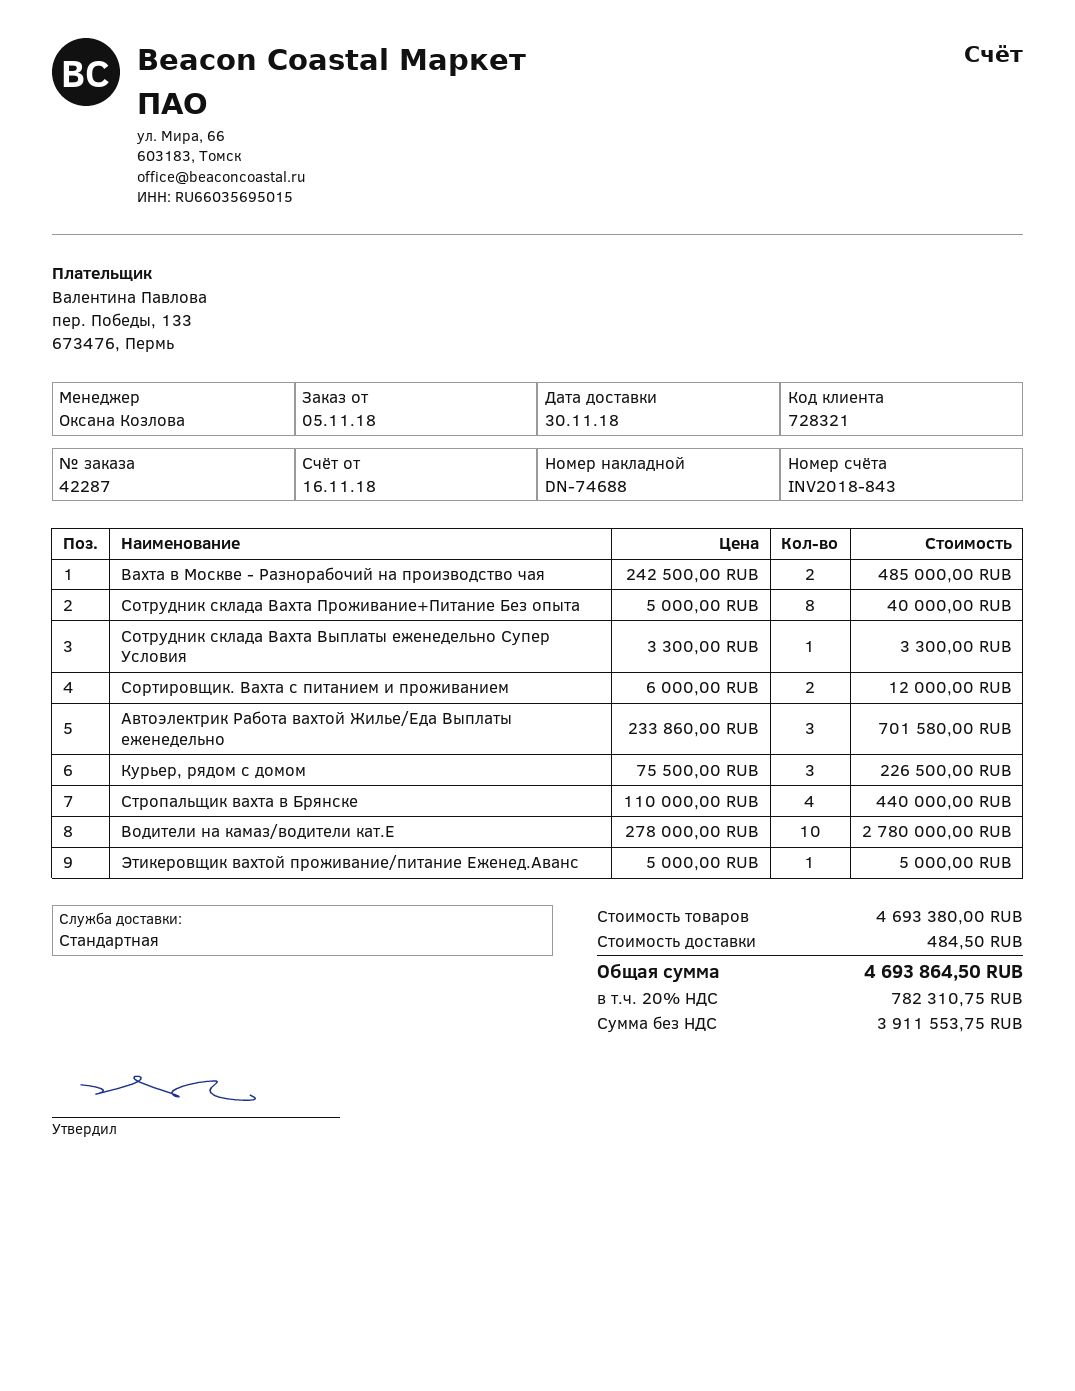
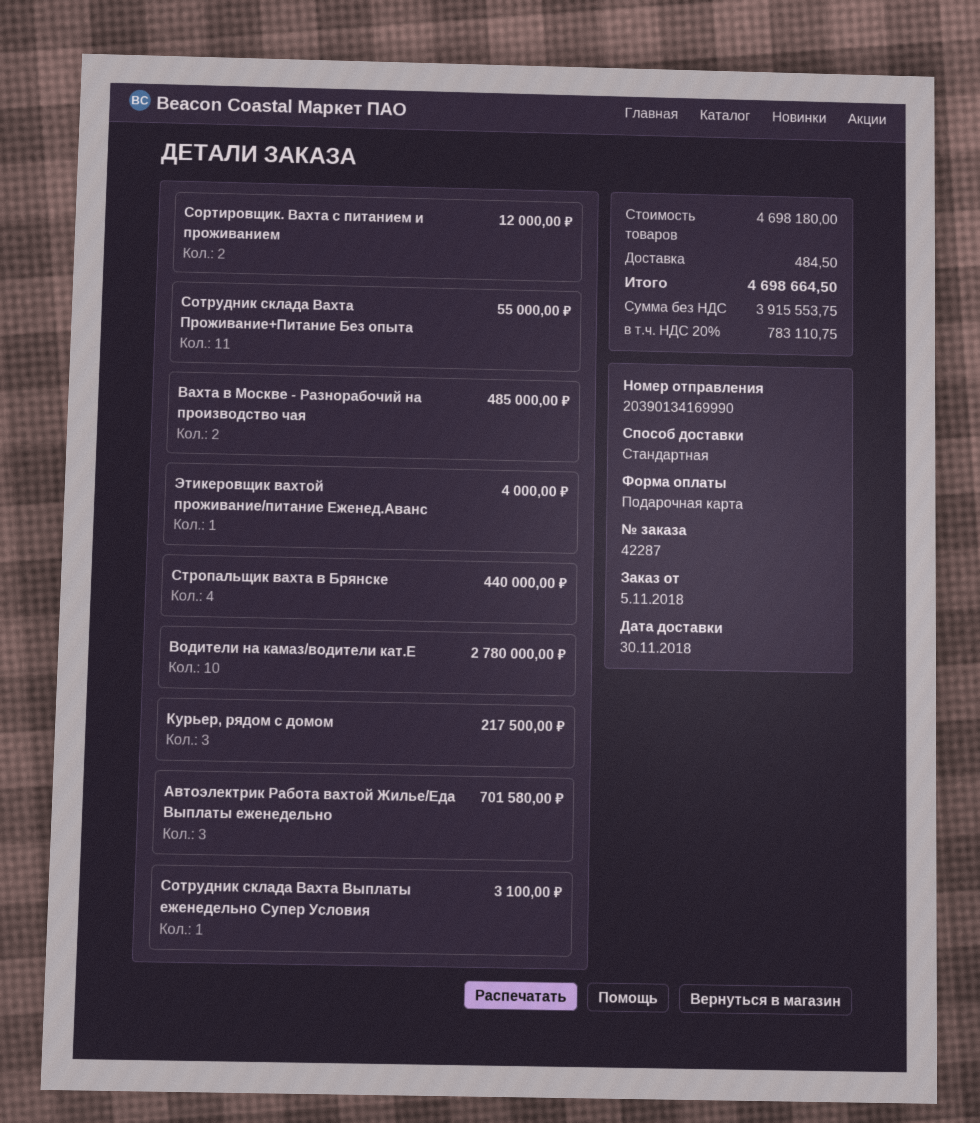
Сотрудник склада Вахта Проживание+Питание Без опыта: 8 for 40000.00 -> 11 for 55000.00
Сотрудник склада Вахта Выплаты еженедельно Супер Условия: 1 for 3300.00 -> 1 for 3100.00
Курьер, рядом с домом: 3 for 226500.00 -> 3 for 217500.00
Этикеровщик вахтой проживание/питание Еженед.Аванс: 1 for 5000.00 -> 1 for 4000.00
subtotal: 4693380.00 -> 4698180.00
net: 3911553.75 -> 3915553.75
tax: 20% = 782310.75 -> 20% = 783110.75
total: 4693864.50 -> 4698664.50

